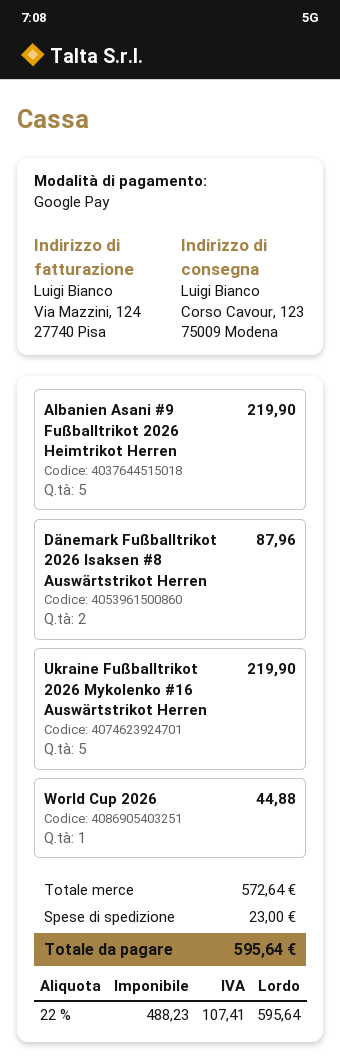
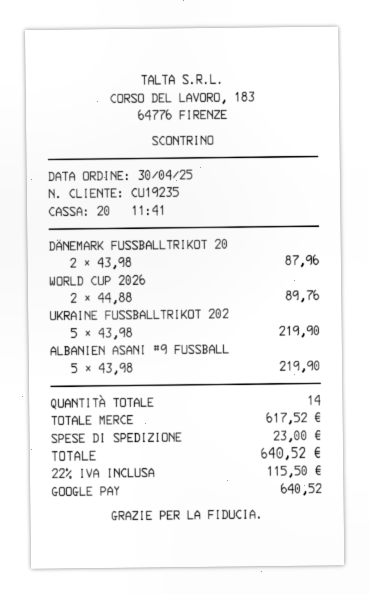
World Cup 2026: 1 for 44.88 -> 2 for 89.76
subtotal: 572.64 -> 617.52
tax: 22% = 107.41 -> 22% = 115.50
total: 595.64 -> 640.52

